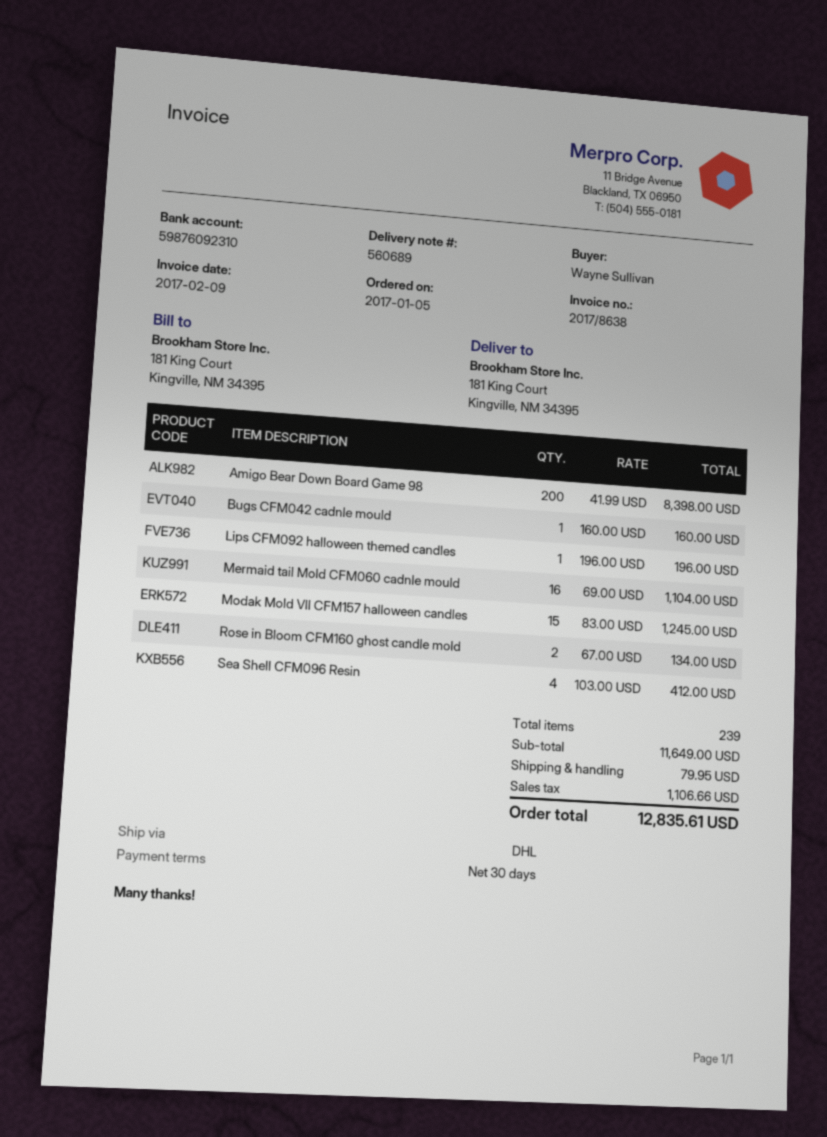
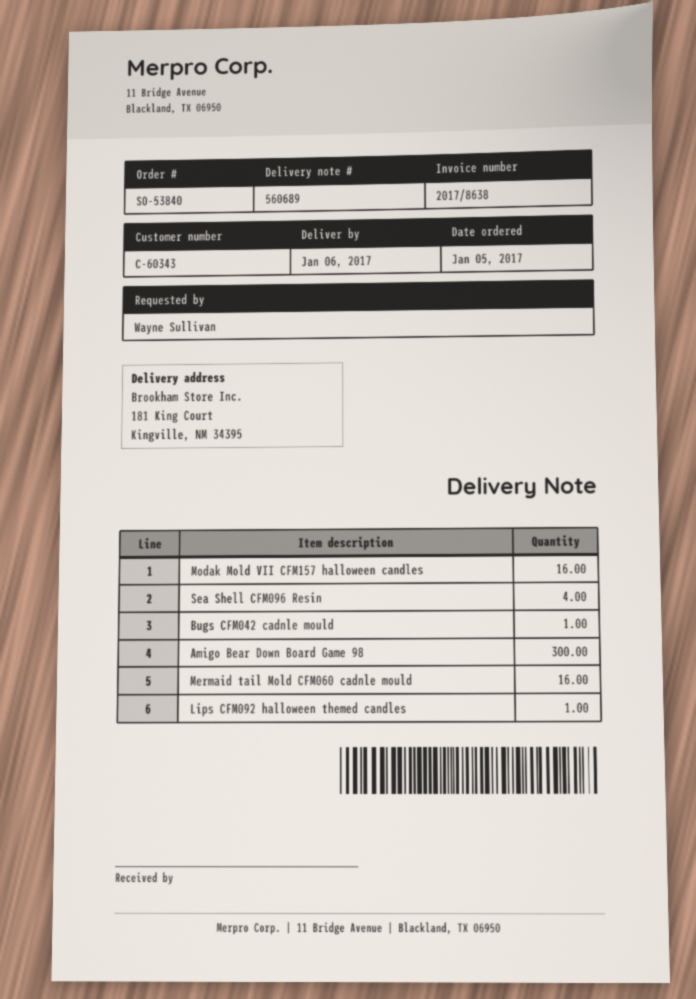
Amigo Bear Down Board Game 98: 200 -> 300
Modak Mold VII CFM157 halloween candles: 15 -> 16
Rose in Bloom CFM160 ghost candle mold: 2 -> none

